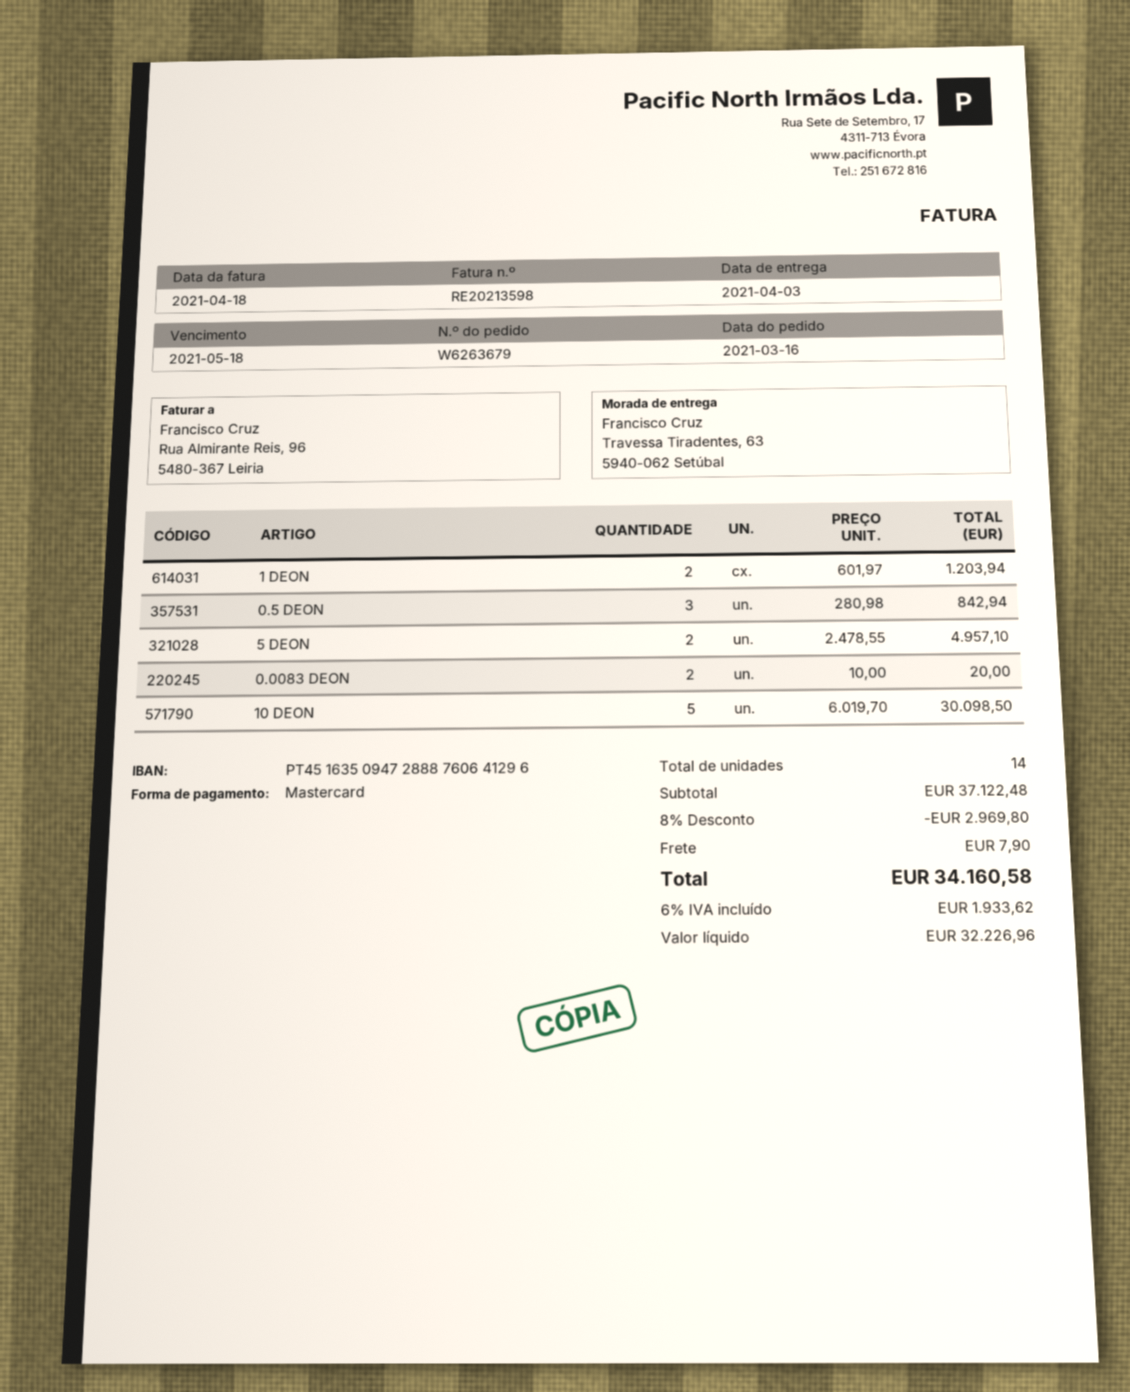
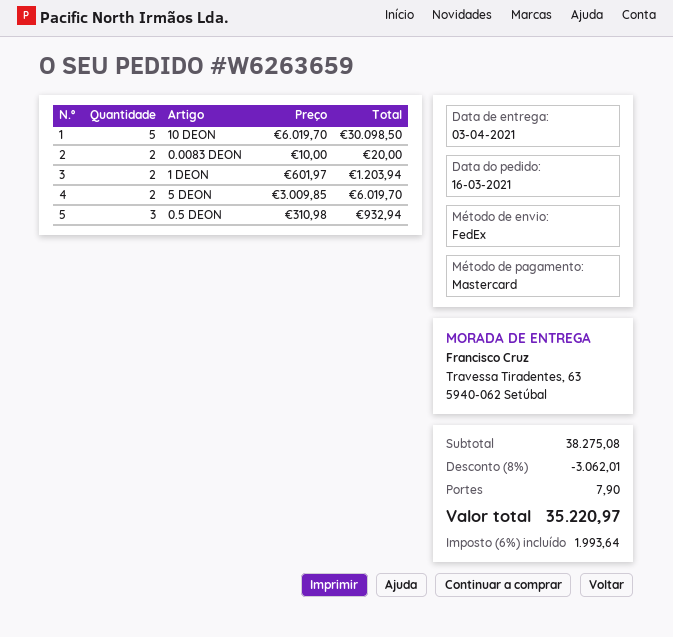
order number: W6263679 -> W6263659
0.5 DEON: 3 x 280.98 = 842.94 -> 3 x 310.98 = 932.94
5 DEON: 2 x 2478.55 = 4957.10 -> 2 x 3009.85 = 6019.70
subtotal: 37122.48 -> 38275.08
discount: 8% = 2969.80 -> 8% = 3062.01
tax: 6% = 1933.62 -> 6% = 1993.64
total: 34160.58 -> 35220.97

